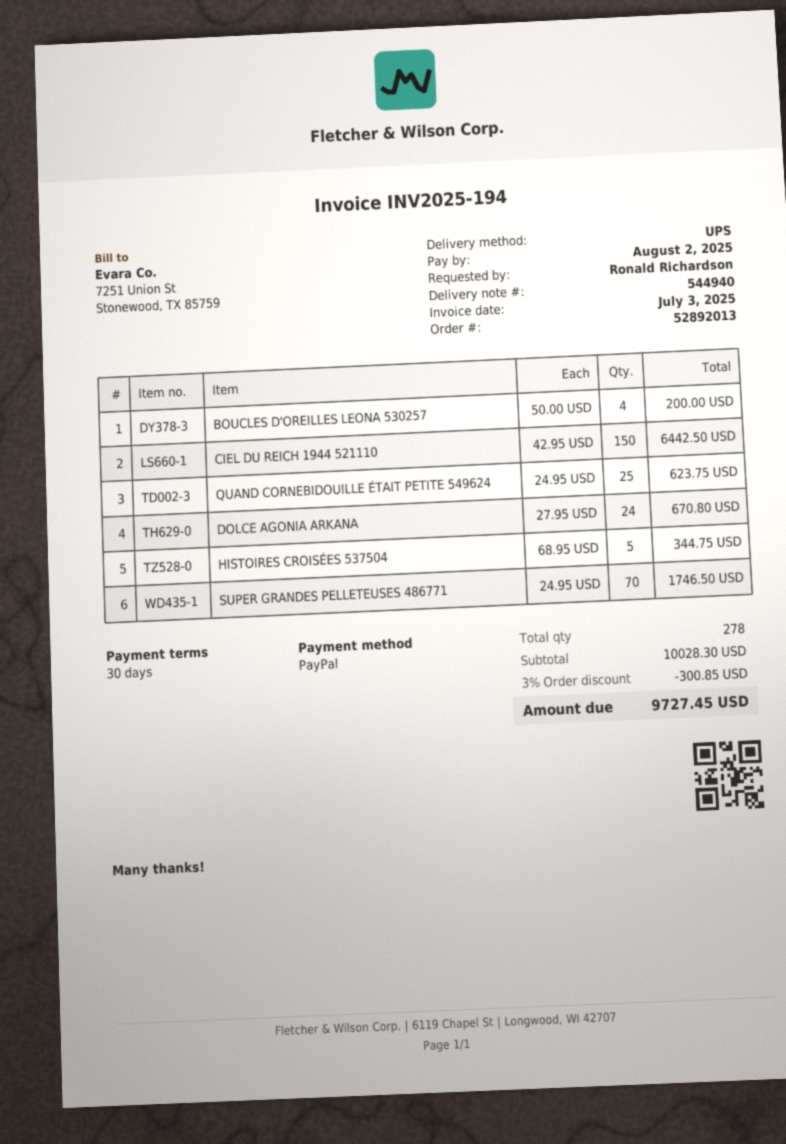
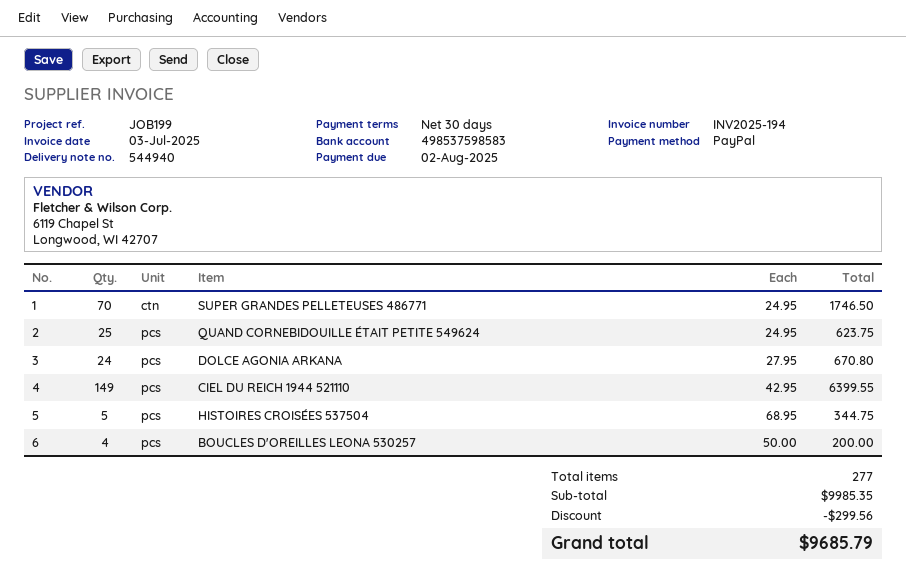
CIEL DU REICH 1944 521110: 150 x 42.95 = 6442.50 -> 149 x 42.95 = 6399.55
total quantity: 278 -> 277
subtotal: 10028.30 -> 9985.35
discount: 300.85 -> 299.56
total: 9727.45 -> 9685.79

